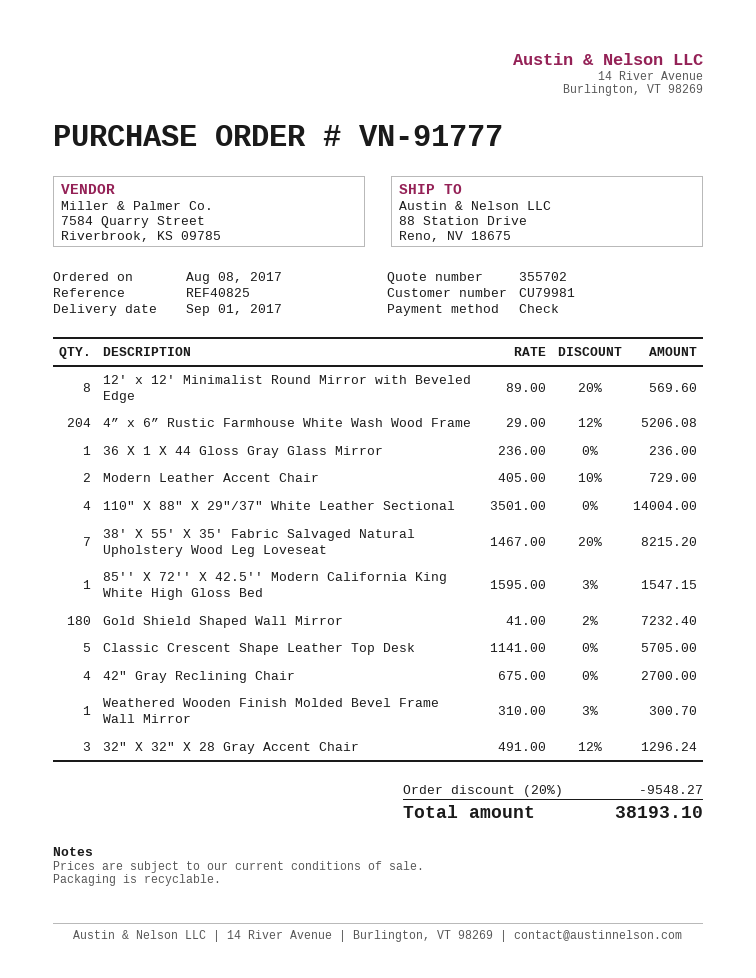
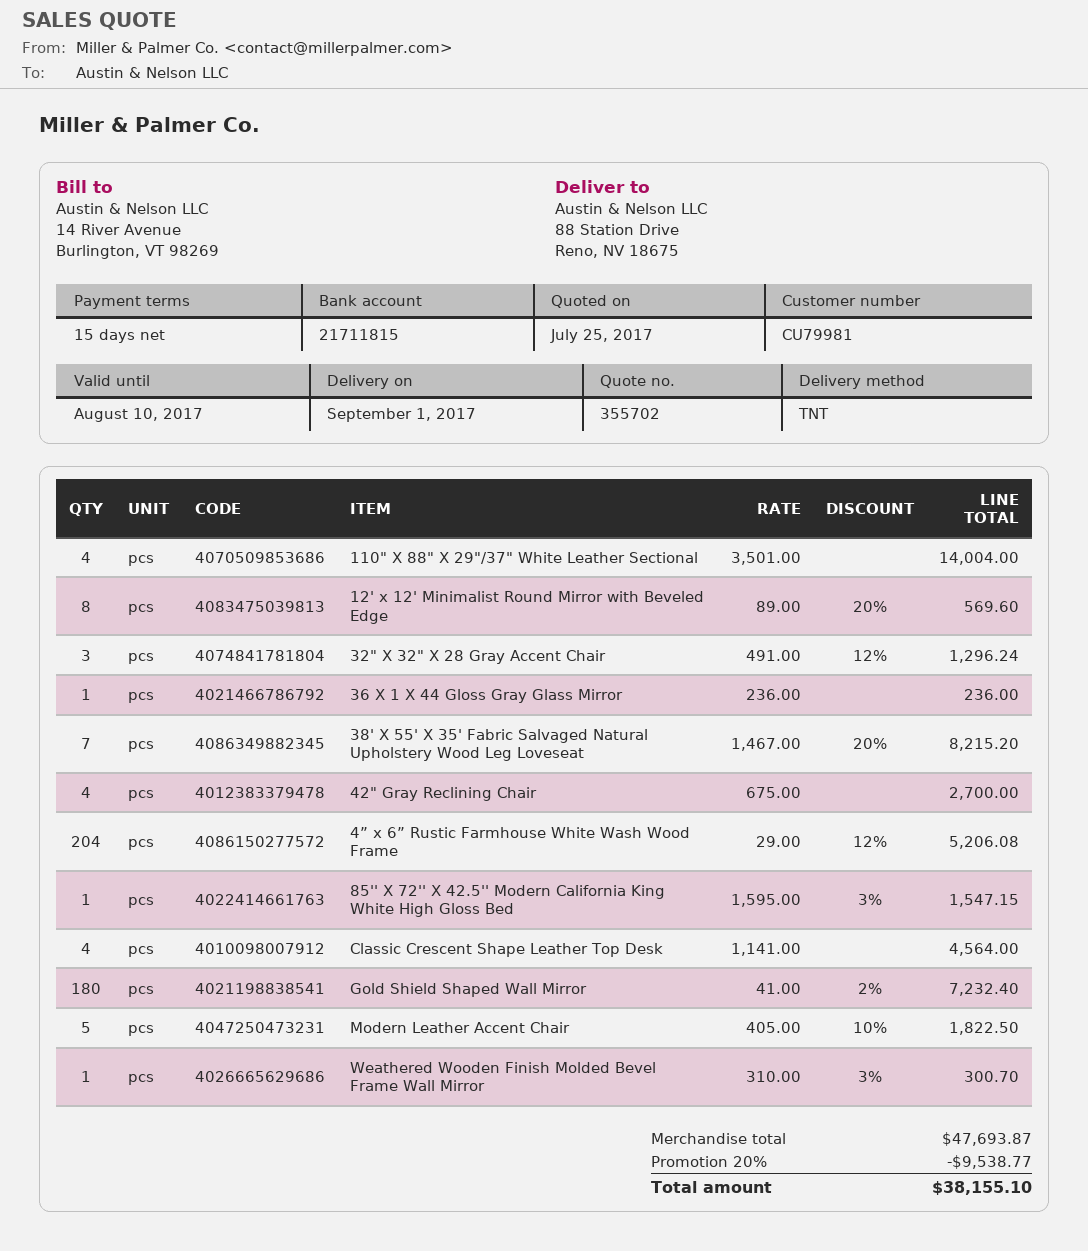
Modern Leather Accent Chair: 2 x 405.00 - 10% = 729.00 -> 5 x 405.00 - 10% = 1822.50
Classic Crescent Shape Leather Top Desk: 5 x 1141.00 = 5705.00 -> 4 x 1141.00 = 4564.00
discount: 20% = 9548.27 -> 20% = 9538.77
total: 38193.10 -> 38155.10

